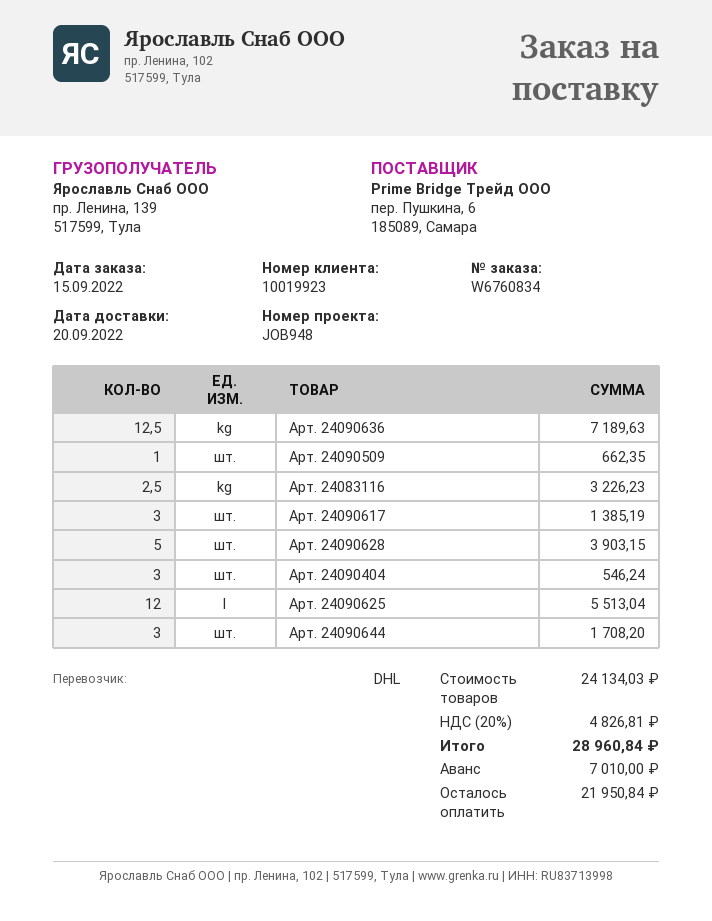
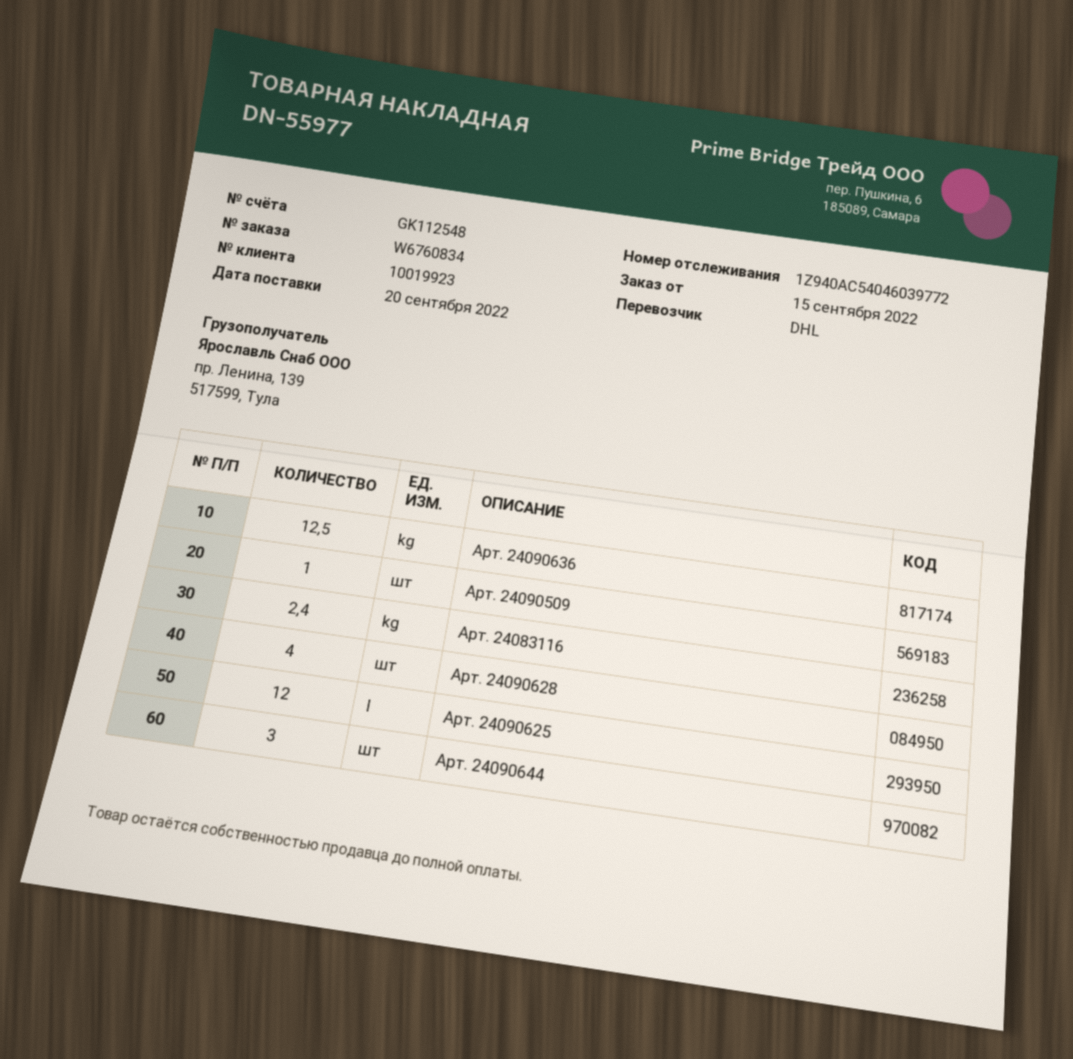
Арт. 24083116: 2.5 -> 2.4
Арт. 24090617: 3 -> none
Арт. 24090628: 5 -> 4
Арт. 24090404: 3 -> none

